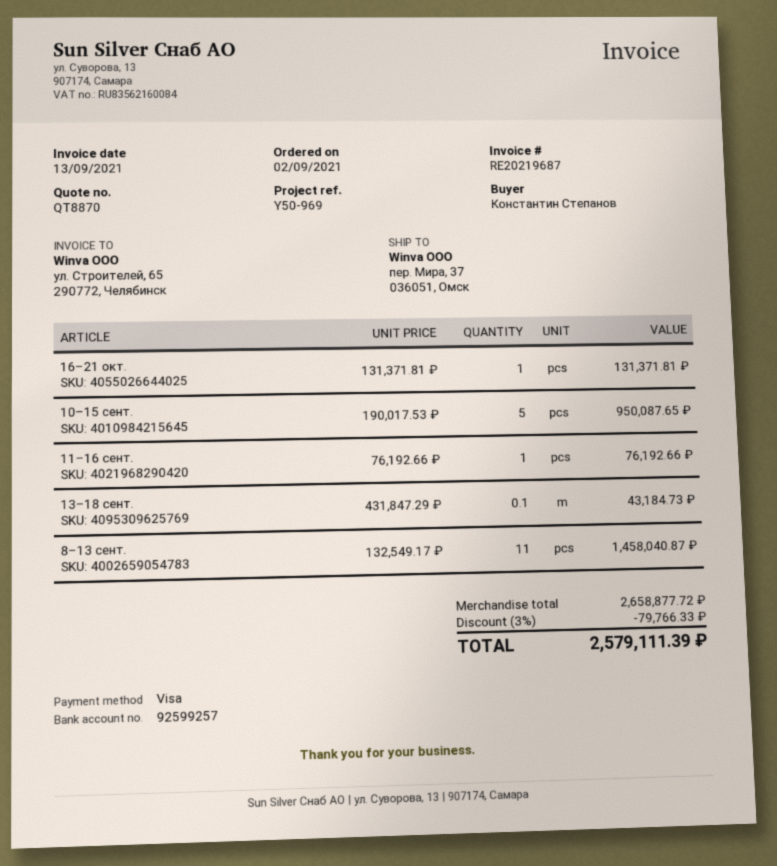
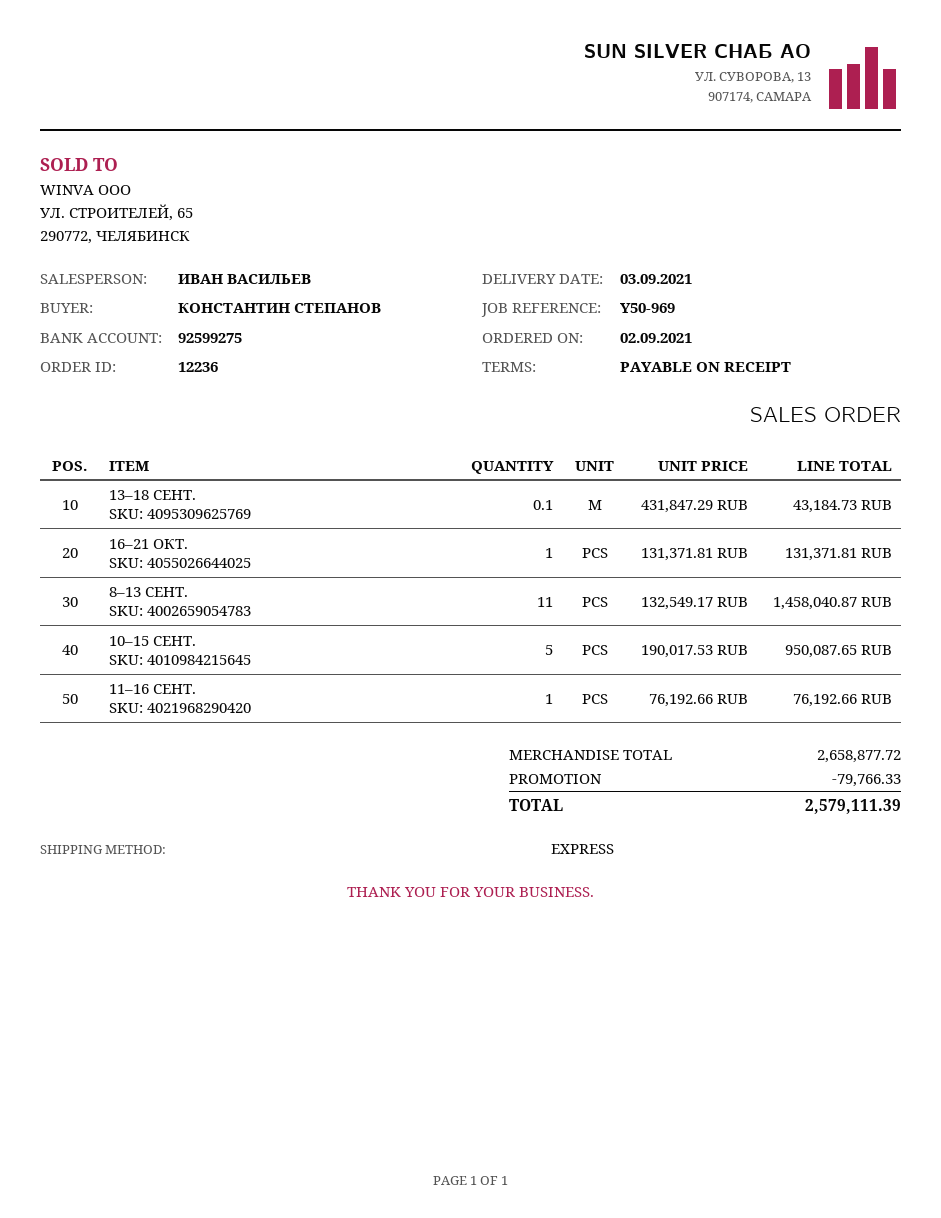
bank account: 92599257 -> 92599275

